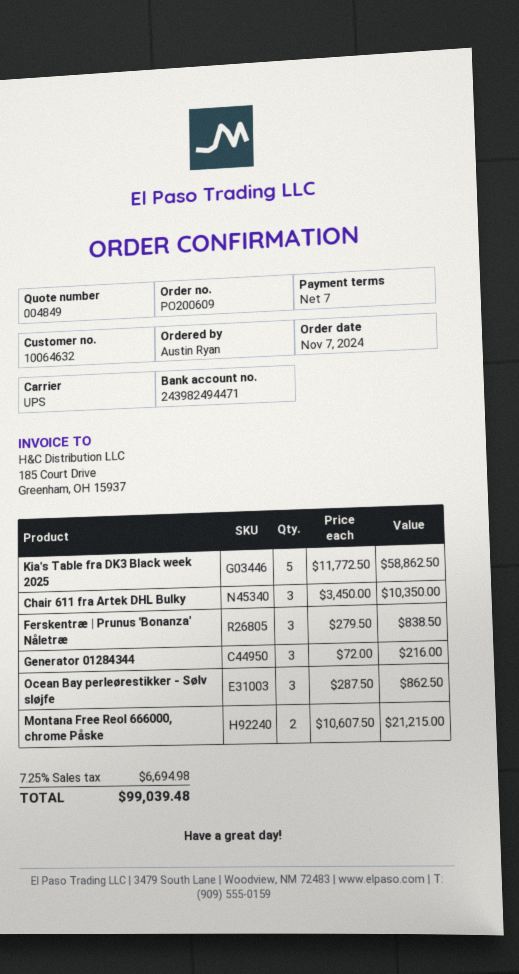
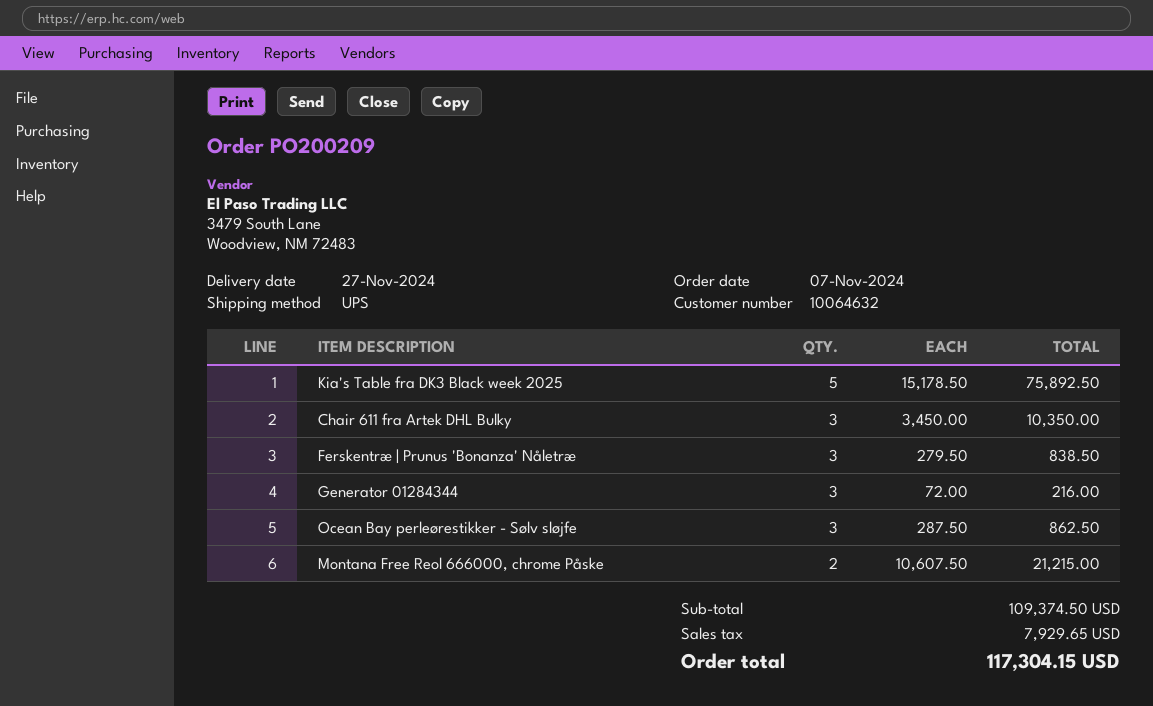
order number: PO200609 -> PO200209
Kia's Table fra DK3 Black week 2025: 5 x 11772.50 = 58862.50 -> 5 x 15178.50 = 75892.50
tax: 6694.98 -> 7929.65
total: 99039.48 -> 117304.15

